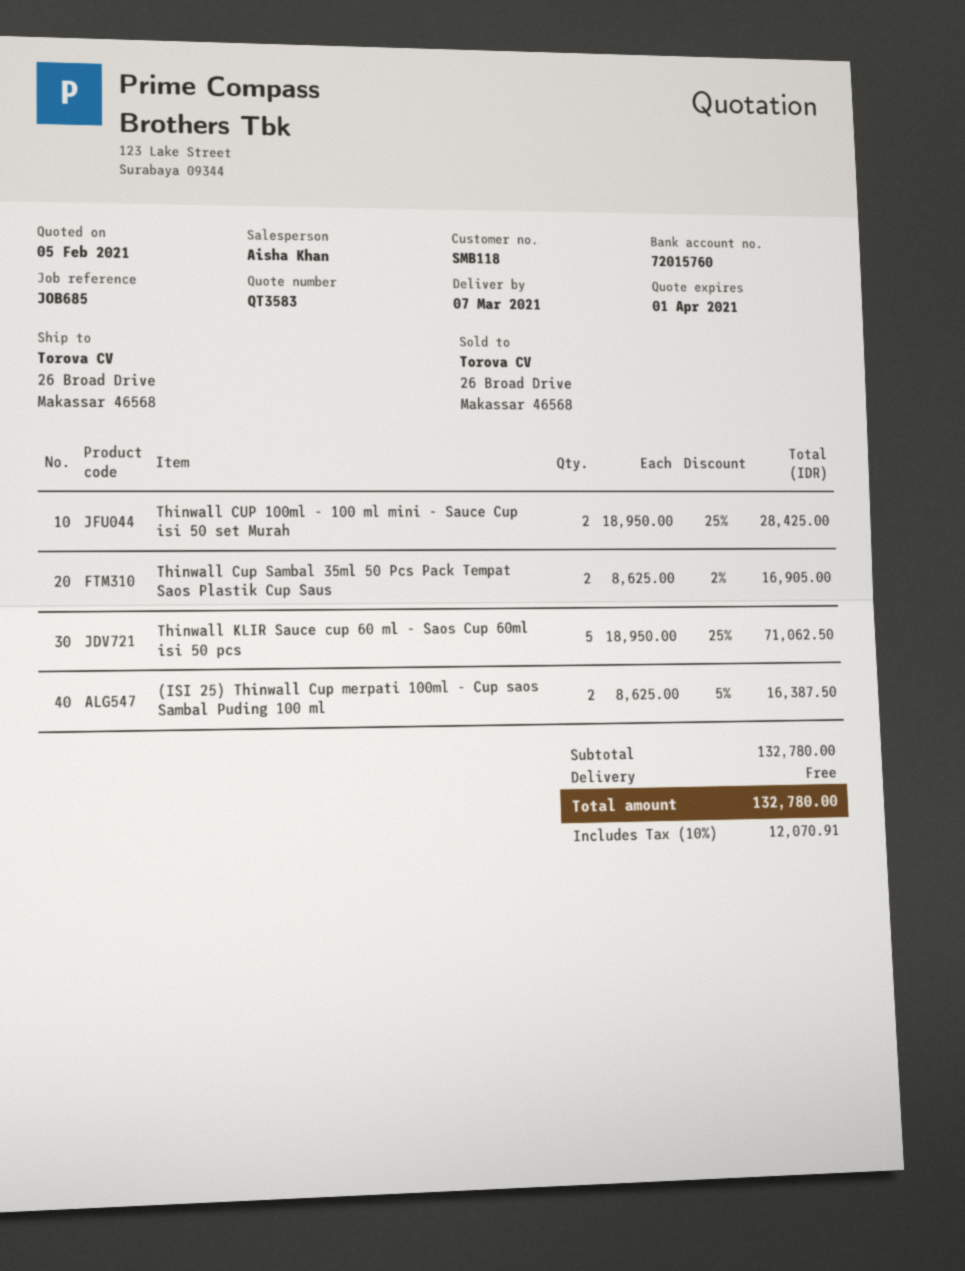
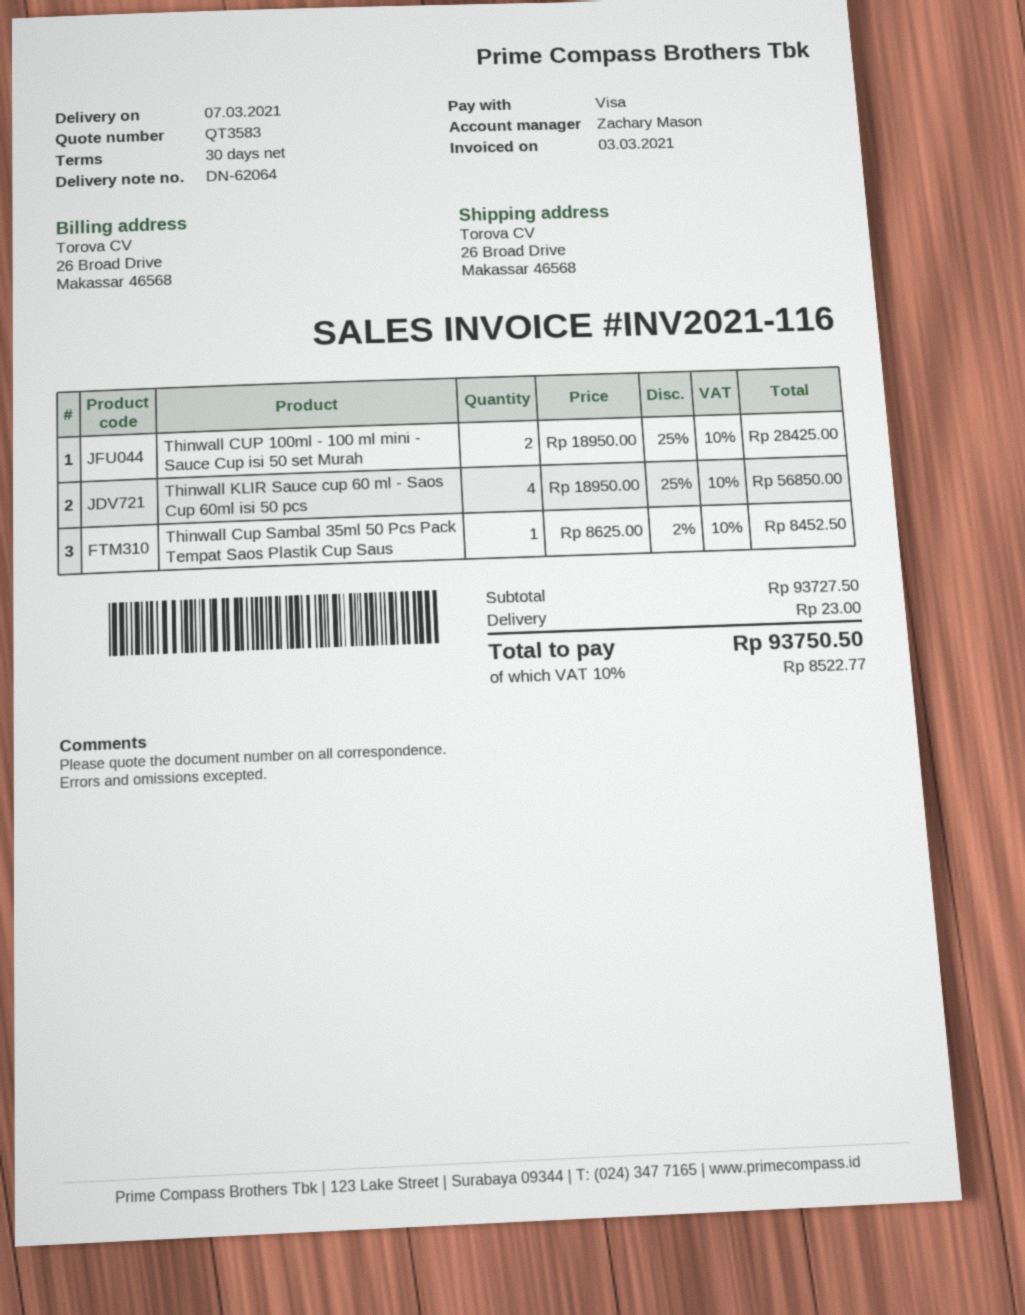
sales rep: Aisha Khan -> Zachary Mason
Thinwall Cup Sambal 35ml 50 Pcs Pack Tempat Saos Plastik Cup Saus: 2 x 8625.00 - 2% = 16905.00 -> 1 x 8625.00 - 2% = 8452.50
Thinwall KLIR Sauce cup 60 ml - Saos Cup 60ml isi 50 pcs: 5 x 18950.00 - 25% = 71062.50 -> 4 x 18950.00 - 25% = 56850.00
(ISI 25) Thinwall Cup merpati 100ml - Cup saos Sambal Puding 100 ml: 2 x 8625.00 - 5% = 16387.50 -> none
subtotal: 132780.00 -> 93727.50
shipping: 0.00 -> 23.00
tax: 10% = 12070.91 -> 10% = 8522.77
total: 132780.00 -> 93750.50

